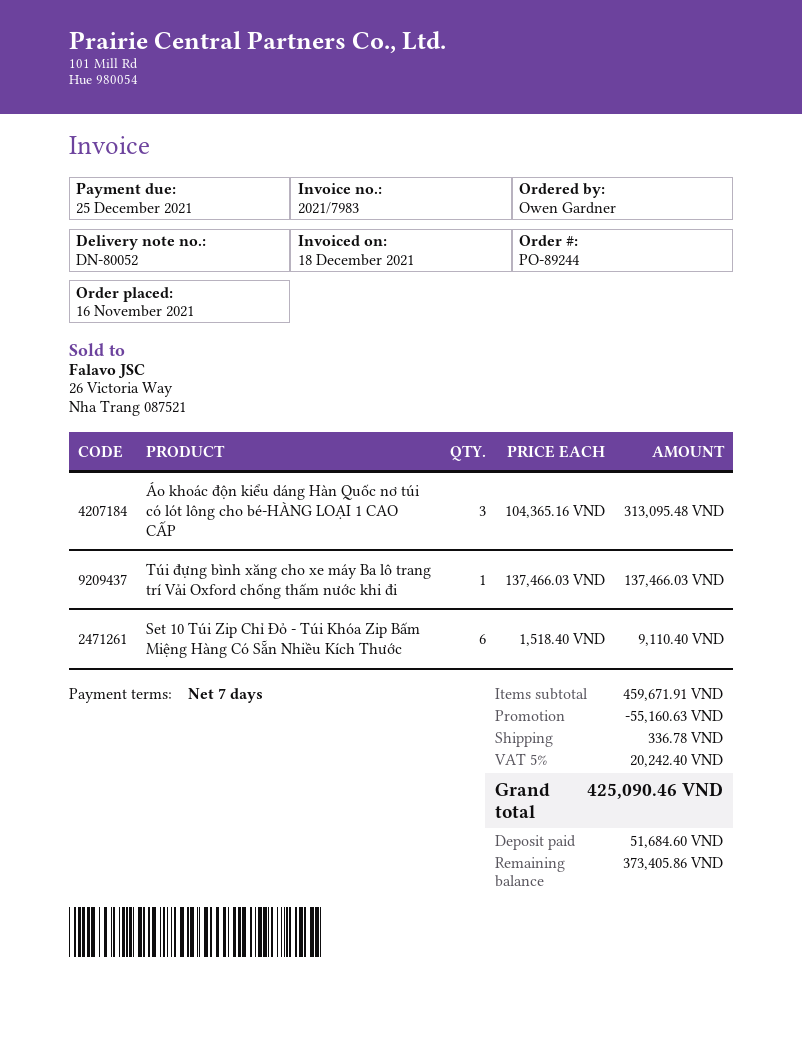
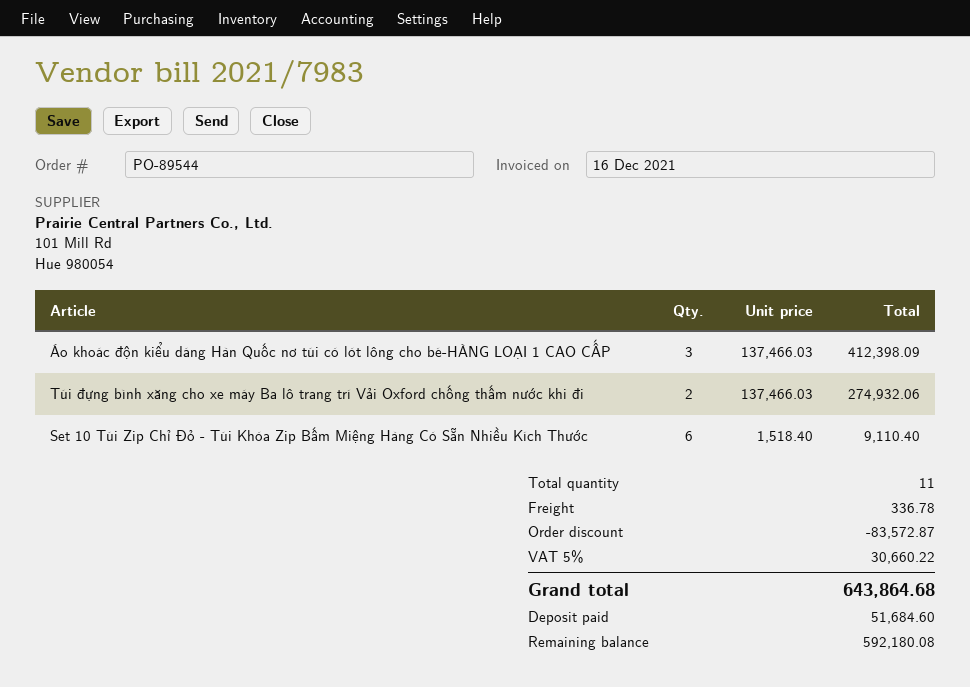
order number: PO-89244 -> PO-89544
invoice date: 2021-12-18 -> 2021-12-16
Áo khoác độn kiểu dáng Hàn Quốc nơ túi có lót lông cho bé-HÀNG LOẠI 1 CAO CẤP: 3 x 104365.16 = 313095.48 -> 3 x 137466.03 = 412398.09
Túi đựng bình xăng cho xe máy Ba lô trang trí Vải Oxford chống thấm nước khi đi: 1 x 137466.03 = 137466.03 -> 2 x 137466.03 = 274932.06
discount: 55160.63 -> 83572.87
tax: 5% = 20242.40 -> 5% = 30660.22
total: 425090.46 -> 643864.68
balance: 373405.86 -> 592180.08

